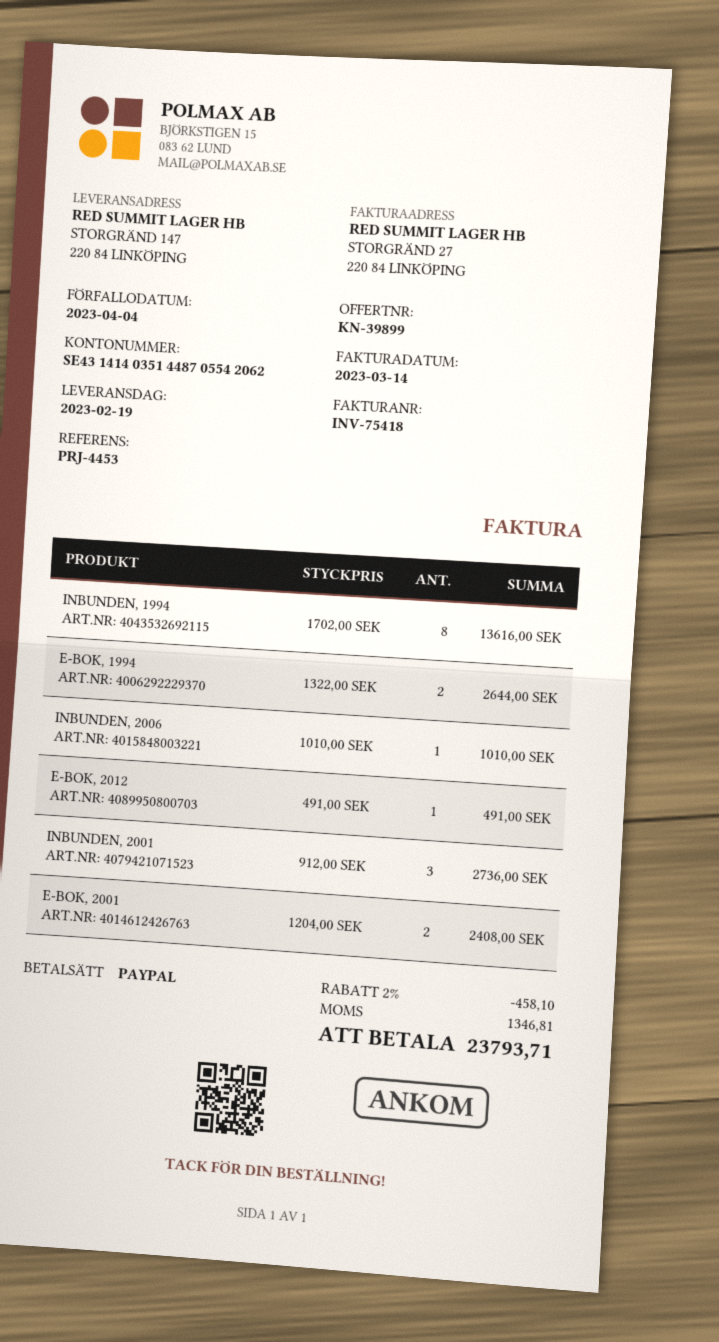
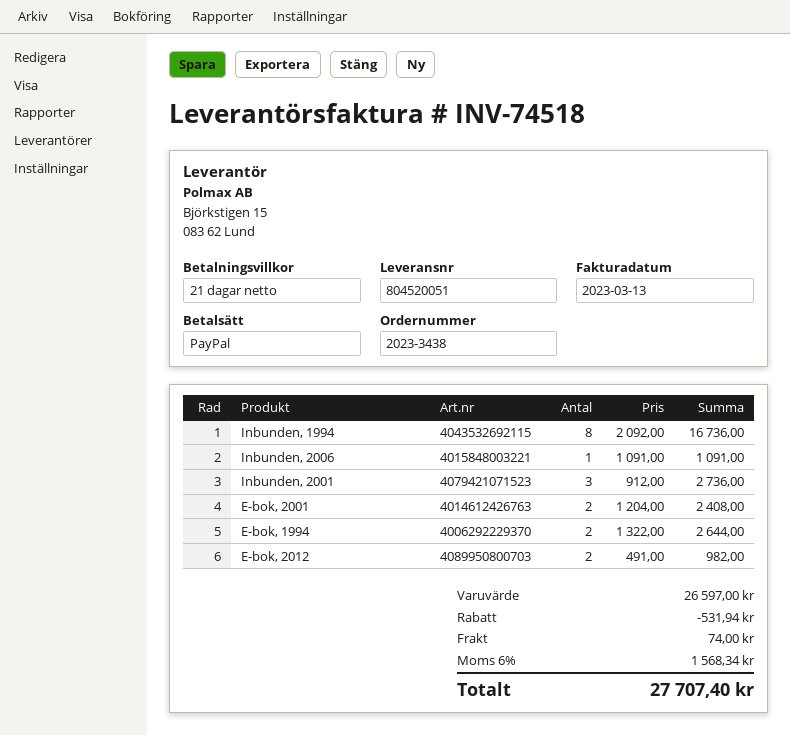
invoice number: INV-75418 -> INV-74518
invoice date: 2023-03-14 -> 2023-03-13
INBUNDEN, 1994: 8 x 1702.00 = 13616.00 -> 8 x 2092.00 = 16736.00
INBUNDEN, 2006: 1 x 1010.00 = 1010.00 -> 1 x 1091.00 = 1091.00
E-BOK, 2012: 1 x 491.00 = 491.00 -> 2 x 491.00 = 982.00
discount: 458.10 -> 531.94
shipping: none -> 74.00
tax: 1346.81 -> 1568.34
total: 23793.71 -> 27707.40

